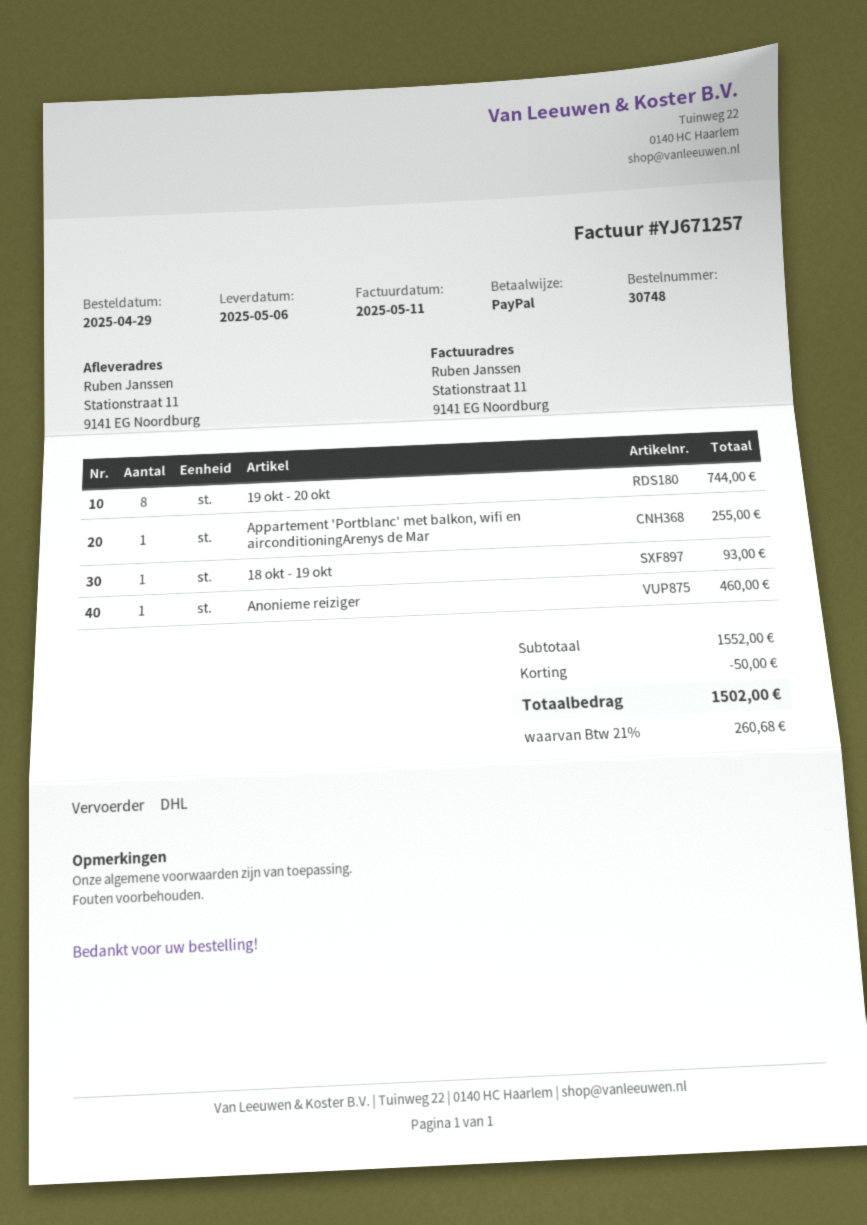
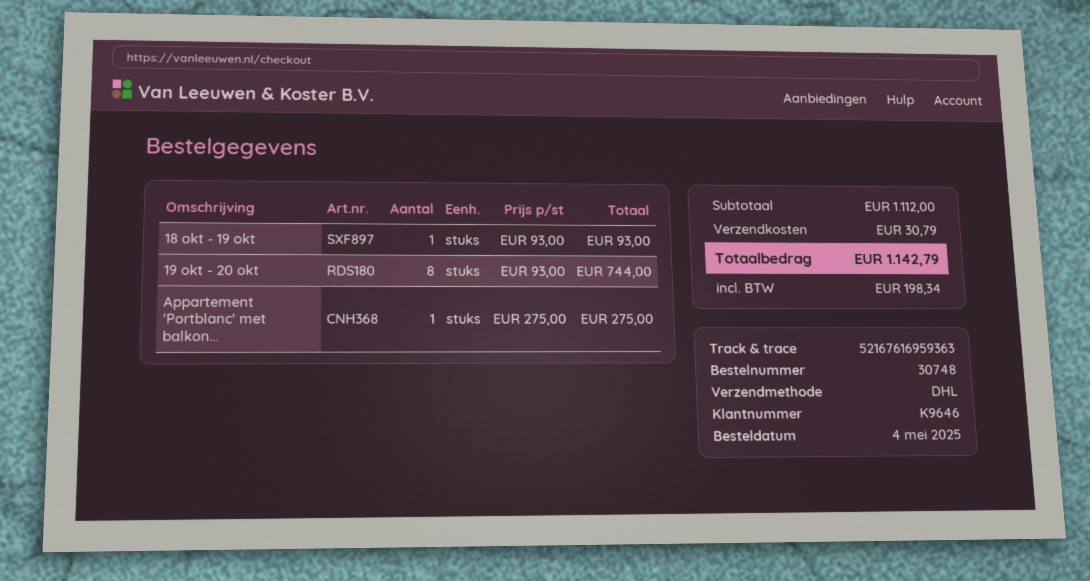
order date: 2025-04-29 -> 2025-05-04
Appartement 'Portblanc' met balkon, wifi en airconditioningArenys de Mar: 1 for 255.00 -> 1 for 275.00
Anonieme reiziger: 1 for 460.00 -> none
subtotal: 1552.00 -> 1112.00
discount: 50.00 -> none
shipping: none -> 30.79
tax: 260.68 -> 198.34
total: 1502.00 -> 1142.79

